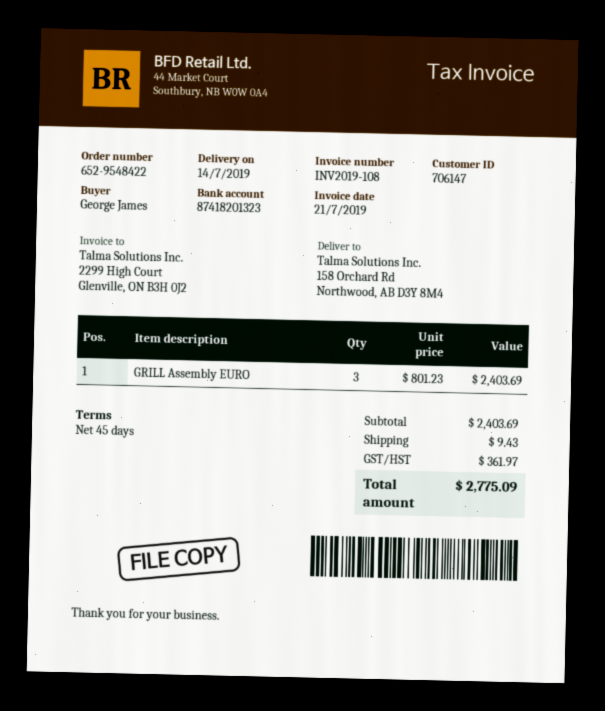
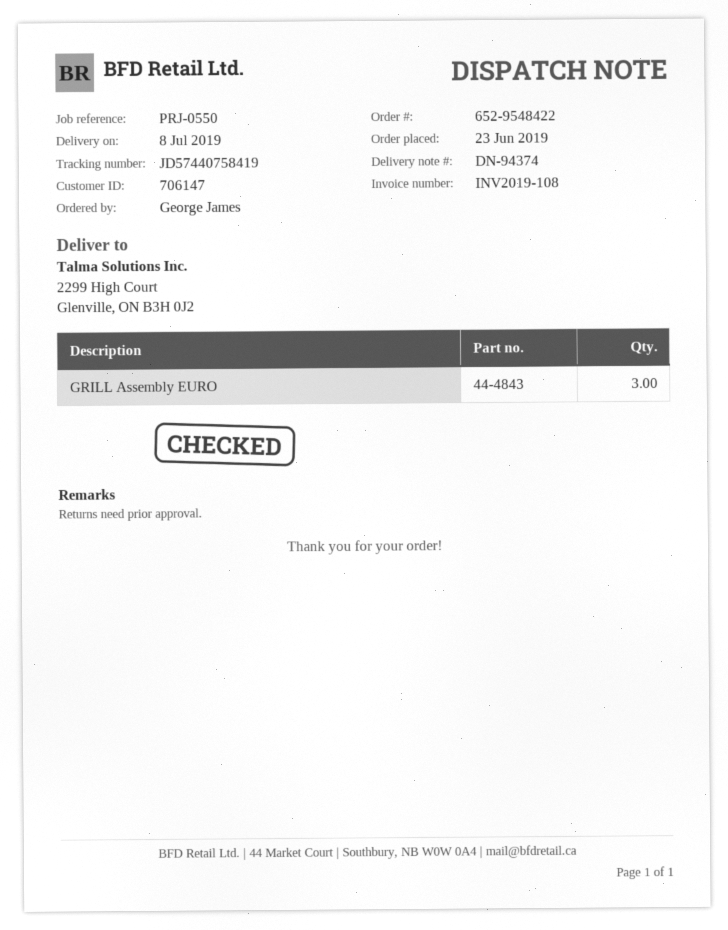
delivery date: 2019-07-14 -> 2019-07-08
ship to: 158 Orchard Rd, Northwood, AB D3Y 8M4 -> 2299 High Court, Glenville, ON B3H 0J2

